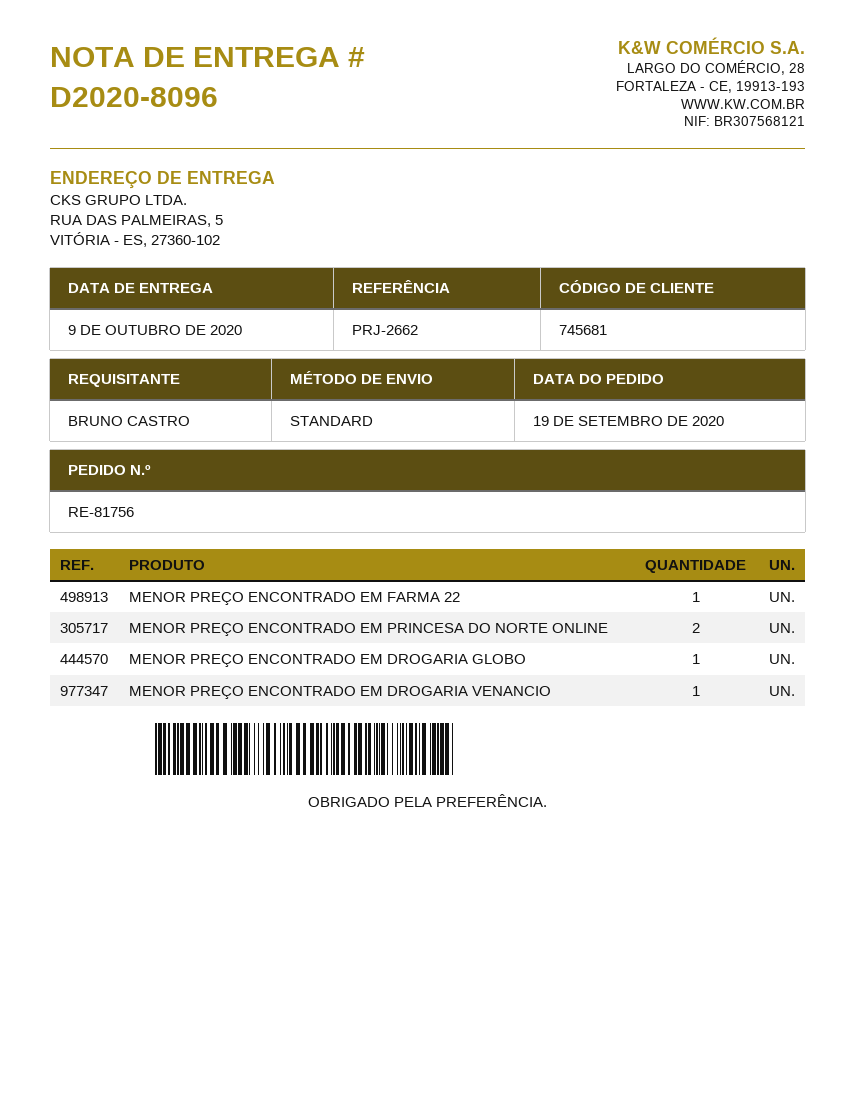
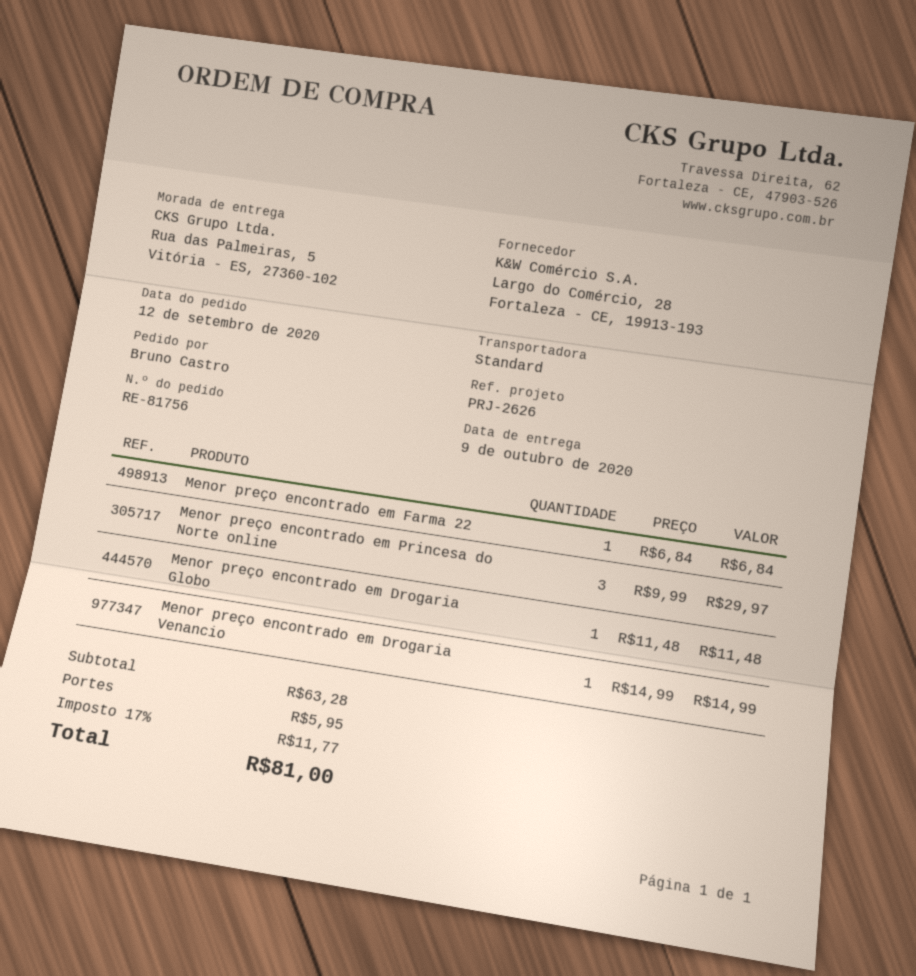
order date: 2020-09-19 -> 2020-09-12
reference: PRJ-2662 -> PRJ-2626
MENOR PREÇO ENCONTRADO EM PRINCESA DO NORTE ONLINE: 2 -> 3

